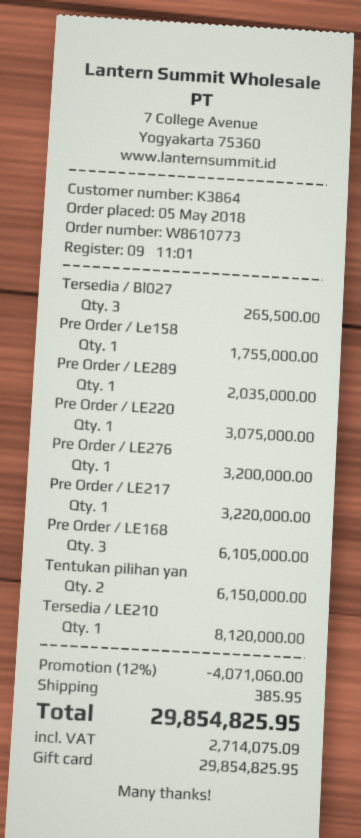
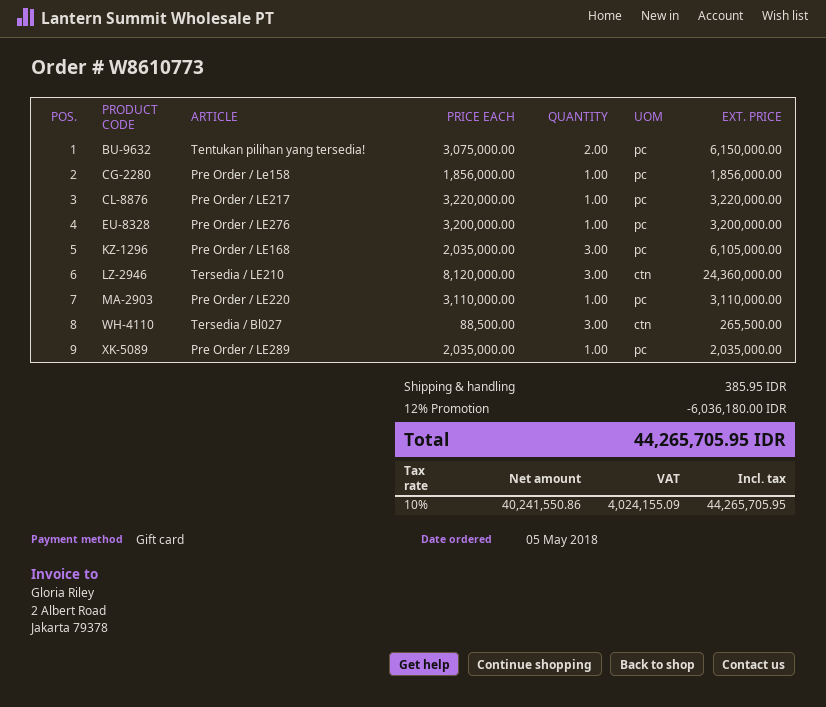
Pre Order / Le158: 1 for 1755000.00 -> 1 for 1856000.00
Pre Order / LE220: 1 for 3075000.00 -> 1 for 3110000.00
Tersedia / LE210: 1 for 8120000.00 -> 3 for 24360000.00
discount: 12% = 4071060.00 -> 12% = 6036180.00
tax: 2714075.09 -> 4024155.09
total: 29854825.95 -> 44265705.95

